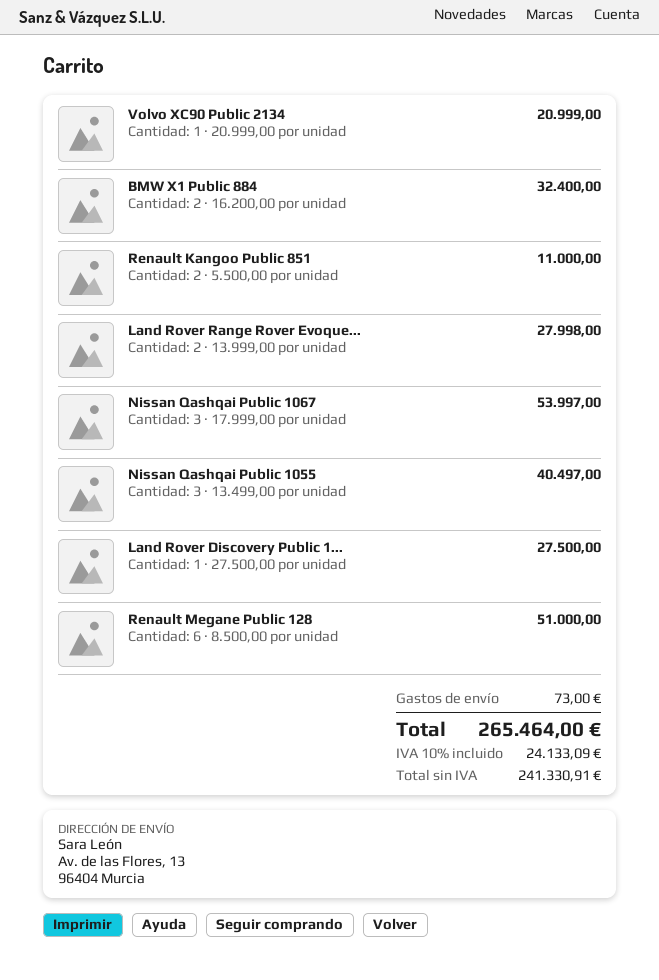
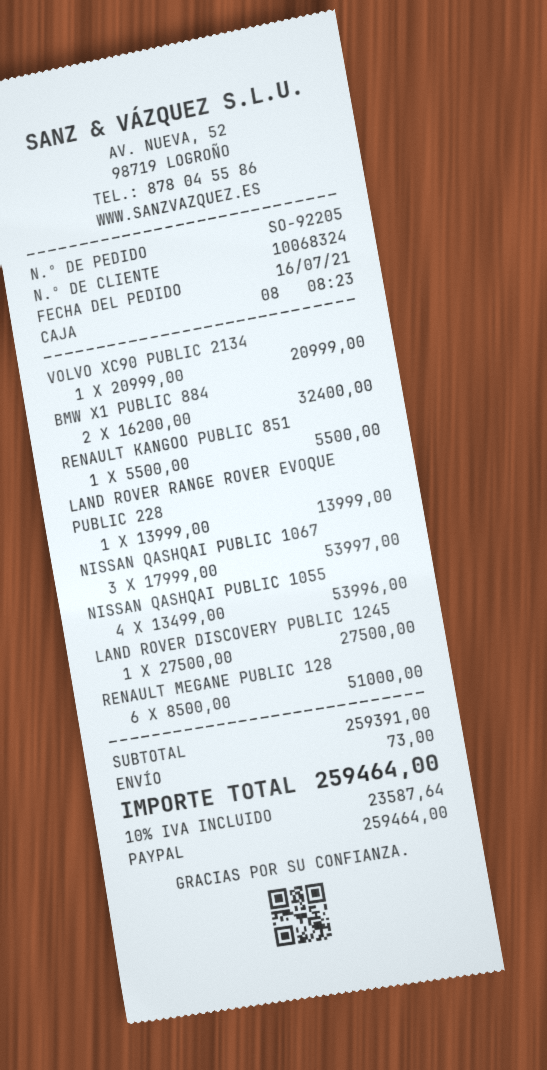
Renault Kangoo Public 851: 2 x 5500.00 = 11000.00 -> 1 x 5500.00 = 5500.00
Land Rover Range Rover Evoque...: 2 x 13999.00 = 27998.00 -> 1 x 13999.00 = 13999.00
Nissan Qashqai Public 1055: 3 x 13499.00 = 40497.00 -> 4 x 13499.00 = 53996.00
tax: 10% = 24133.09 -> 10% = 23587.64
total: 265464.00 -> 259464.00

